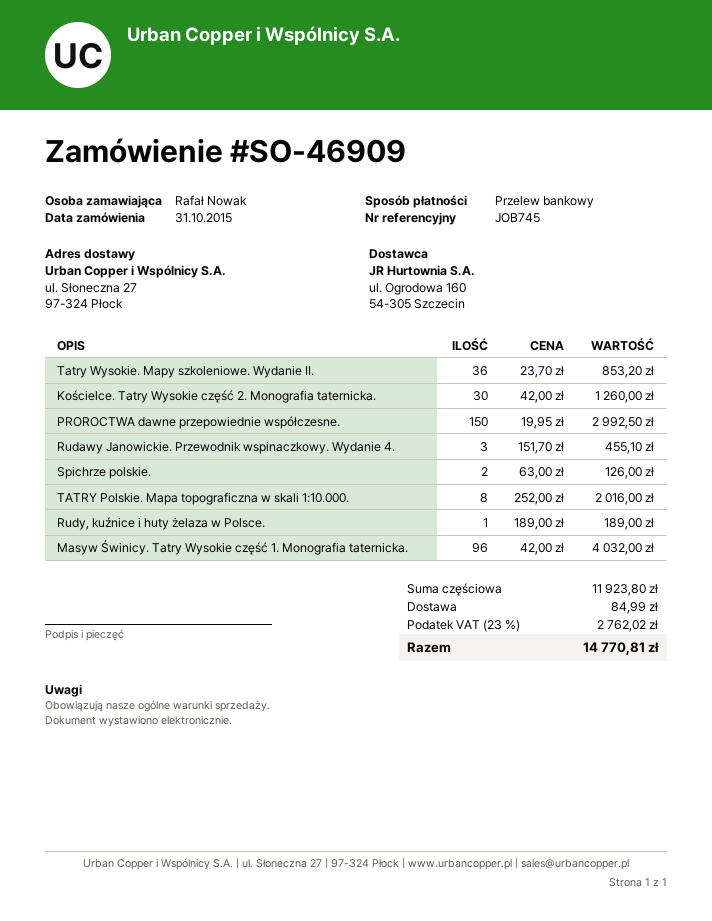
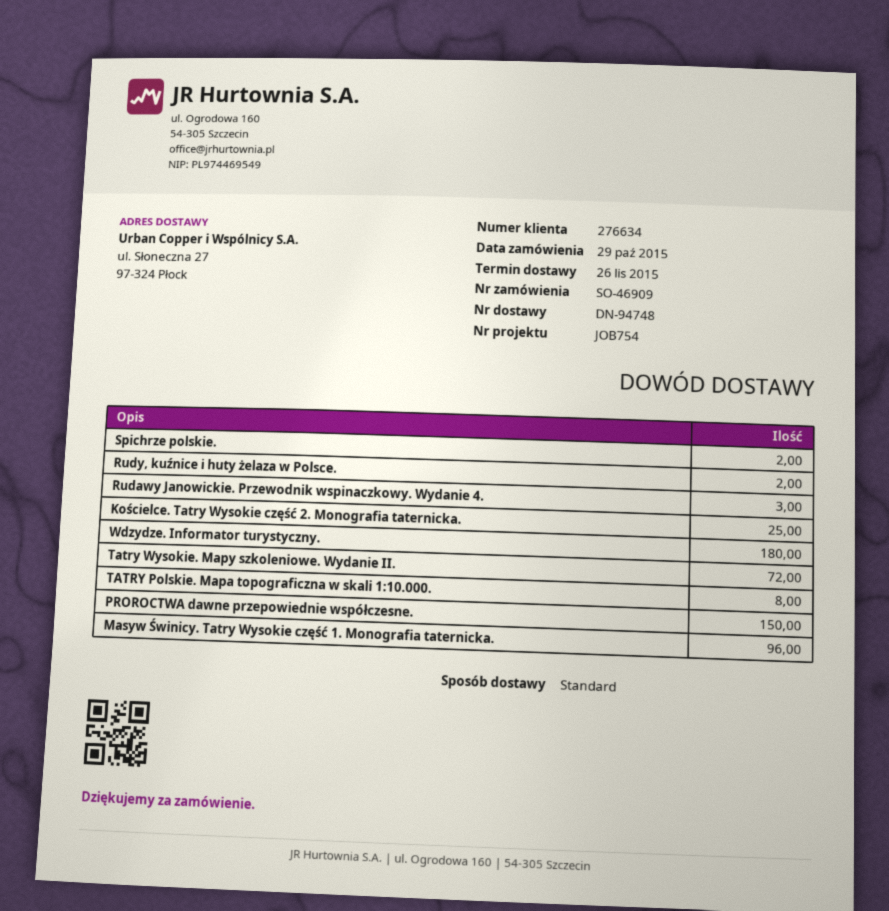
order date: 2015-10-31 -> 2015-10-29
reference: JOB745 -> JOB754
Tatry Wysokie. Mapy szkoleniowe. Wydanie II.: 36 -> 72
Kościelce. Tatry Wysokie część 2. Monografia taternicka.: 30 -> 25
Rudy, kuźnice i huty żelaza w Polsce.: 1 -> 2
Wdzydze. Informator turystyczny.: none -> 180

